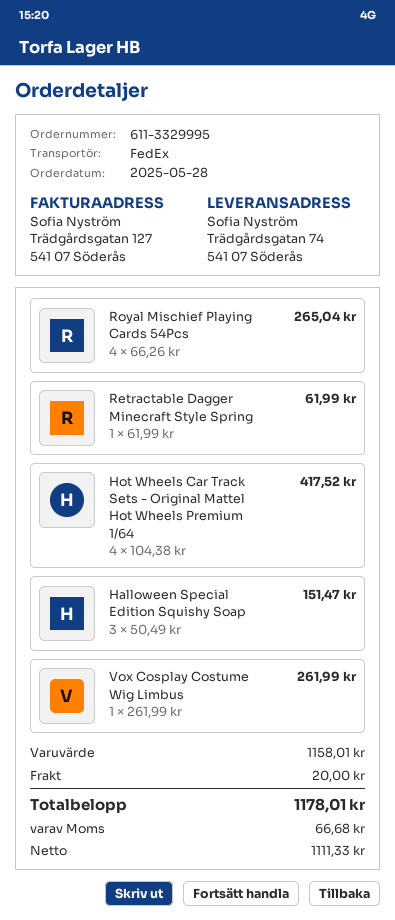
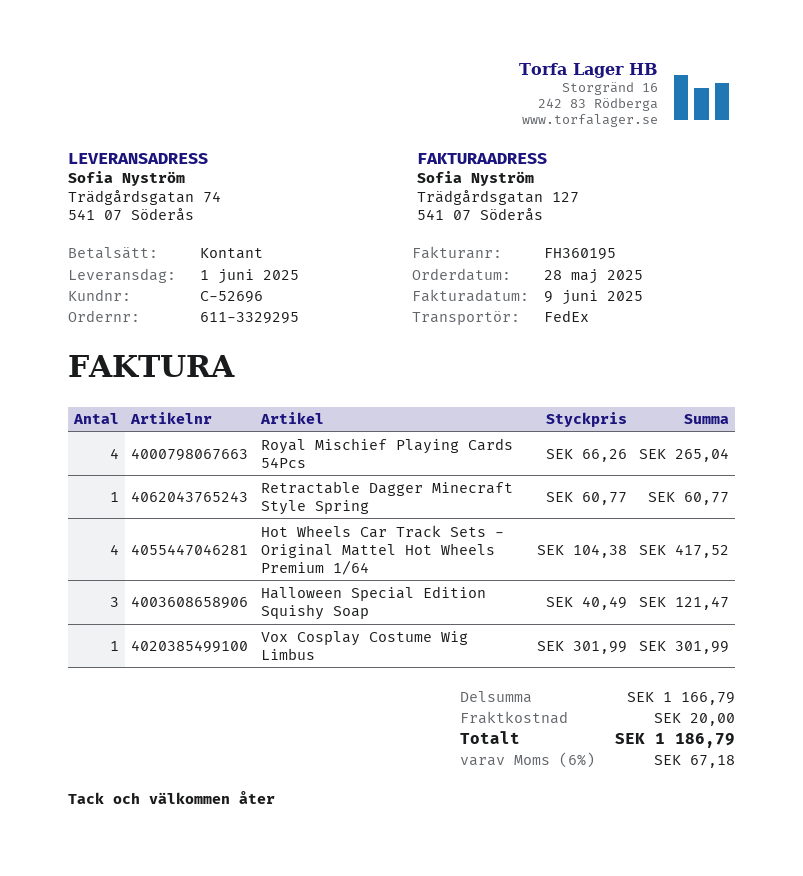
order number: 611-3329995 -> 611-3329295
Retractable Dagger Minecraft Style Spring: 1 x 61.99 = 61.99 -> 1 x 60.77 = 60.77
Halloween Special Edition Squishy Soap: 3 x 50.49 = 151.47 -> 3 x 40.49 = 121.47
Vox Cosplay Costume Wig Limbus: 1 x 261.99 = 261.99 -> 1 x 301.99 = 301.99
subtotal: 1158.01 -> 1166.79
tax: 66.68 -> 67.18
total: 1178.01 -> 1186.79

